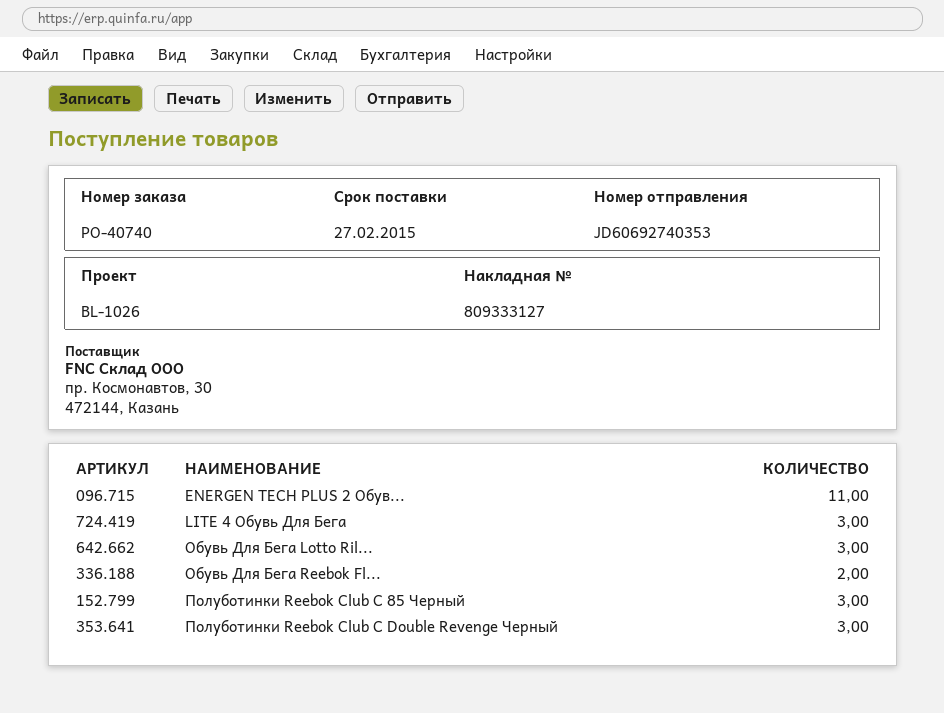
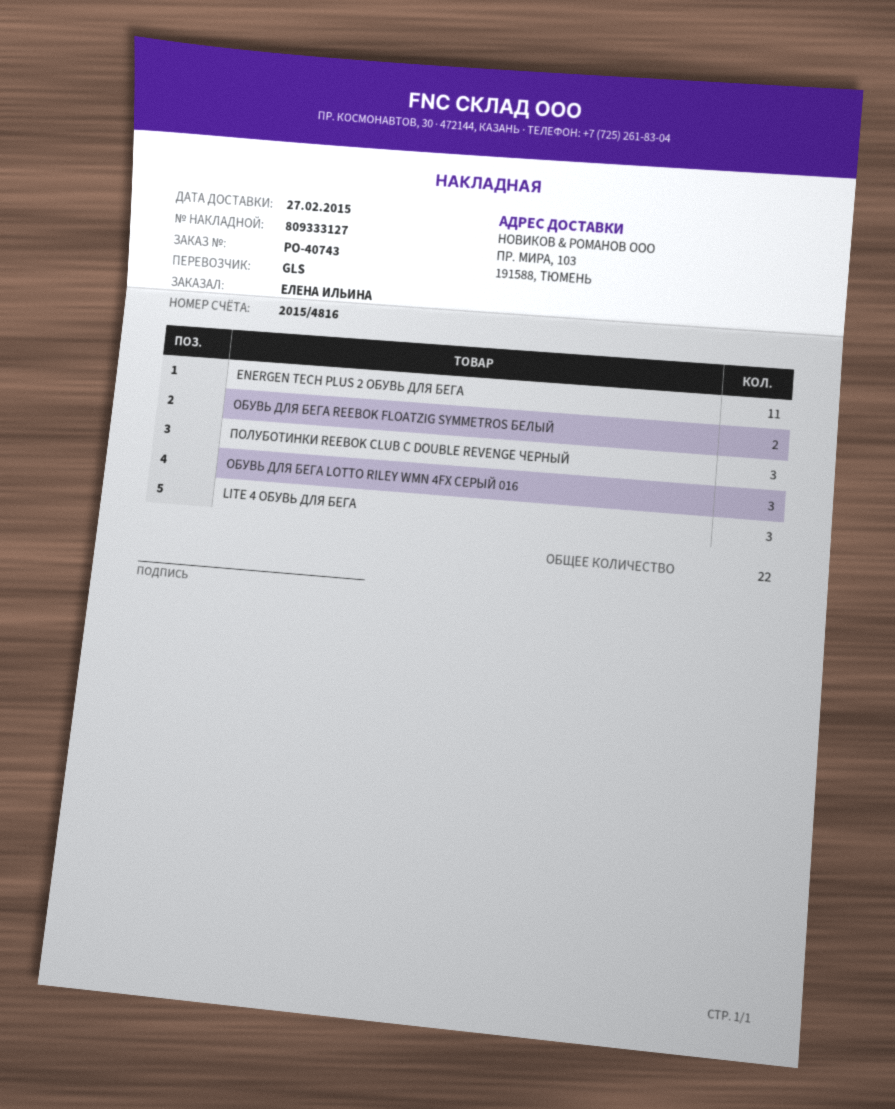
order number: PO-40740 -> PO-40743
Полуботинки Reebok Club C 85 Черный: 3 -> none

